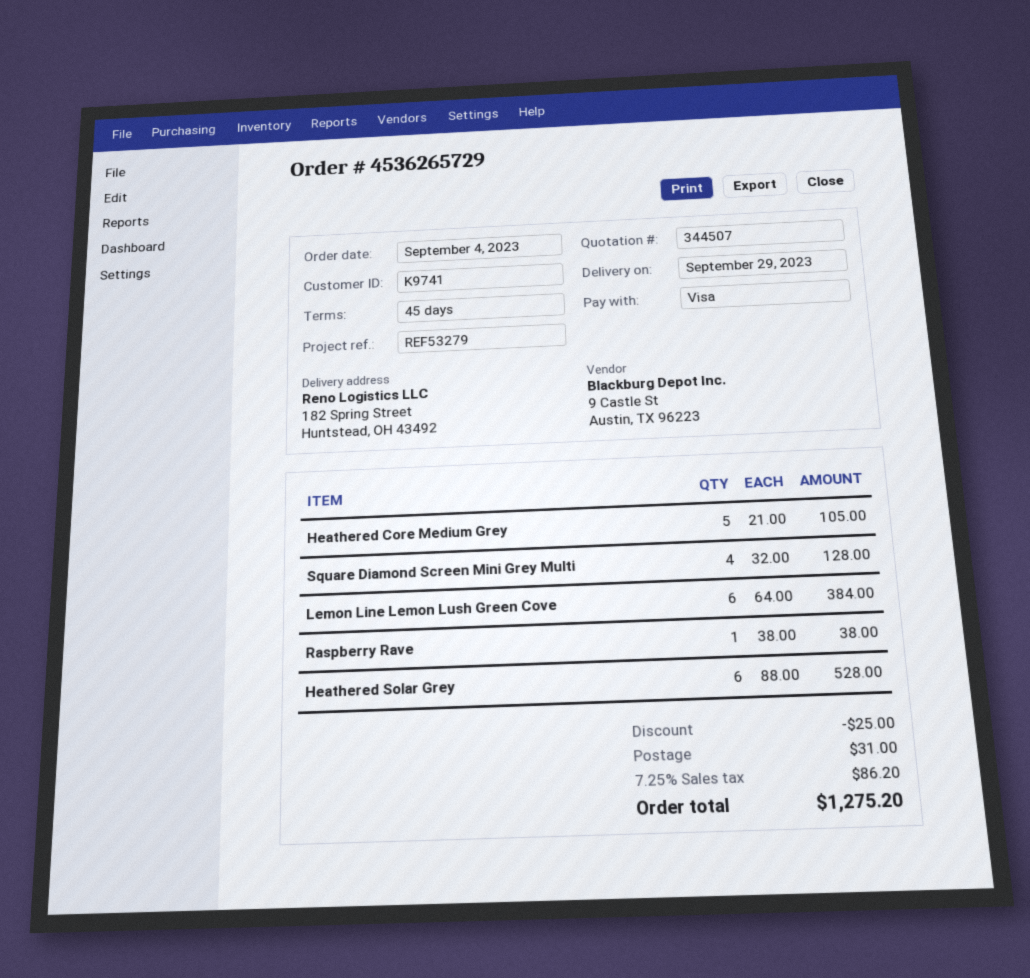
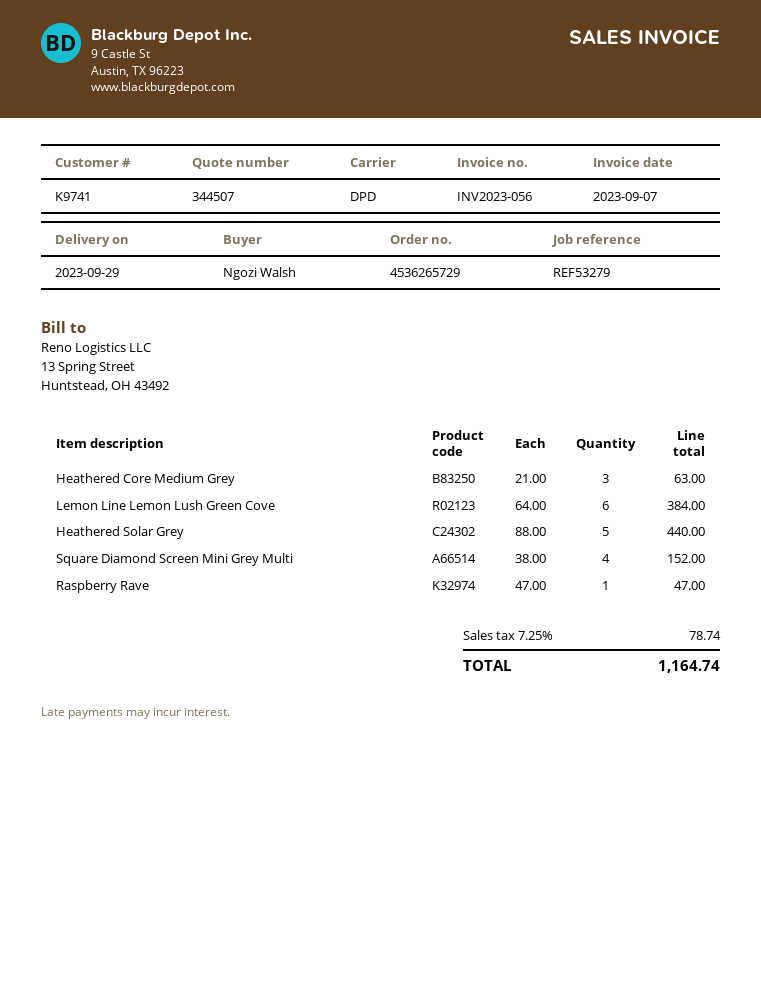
Heathered Core Medium Grey: 5 x 21.00 = 105.00 -> 3 x 21.00 = 63.00
Square Diamond Screen Mini Grey Multi: 4 x 32.00 = 128.00 -> 4 x 38.00 = 152.00
Raspberry Rave: 1 x 38.00 = 38.00 -> 1 x 47.00 = 47.00
Heathered Solar Grey: 6 x 88.00 = 528.00 -> 5 x 88.00 = 440.00
discount: 25.00 -> none
shipping: 31.00 -> none
tax: 7.25% = 86.20 -> 7.25% = 78.74
total: 1275.20 -> 1164.74

